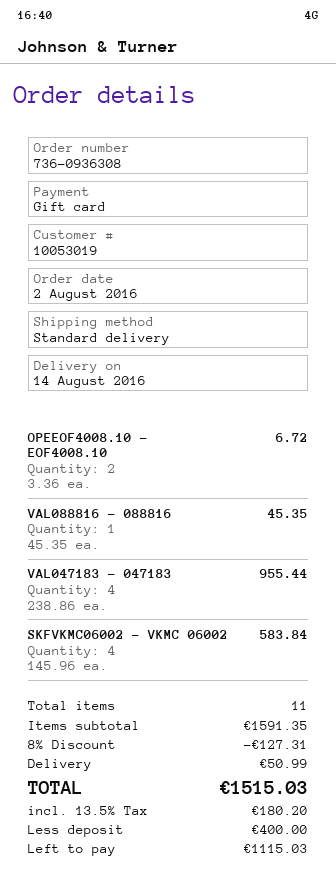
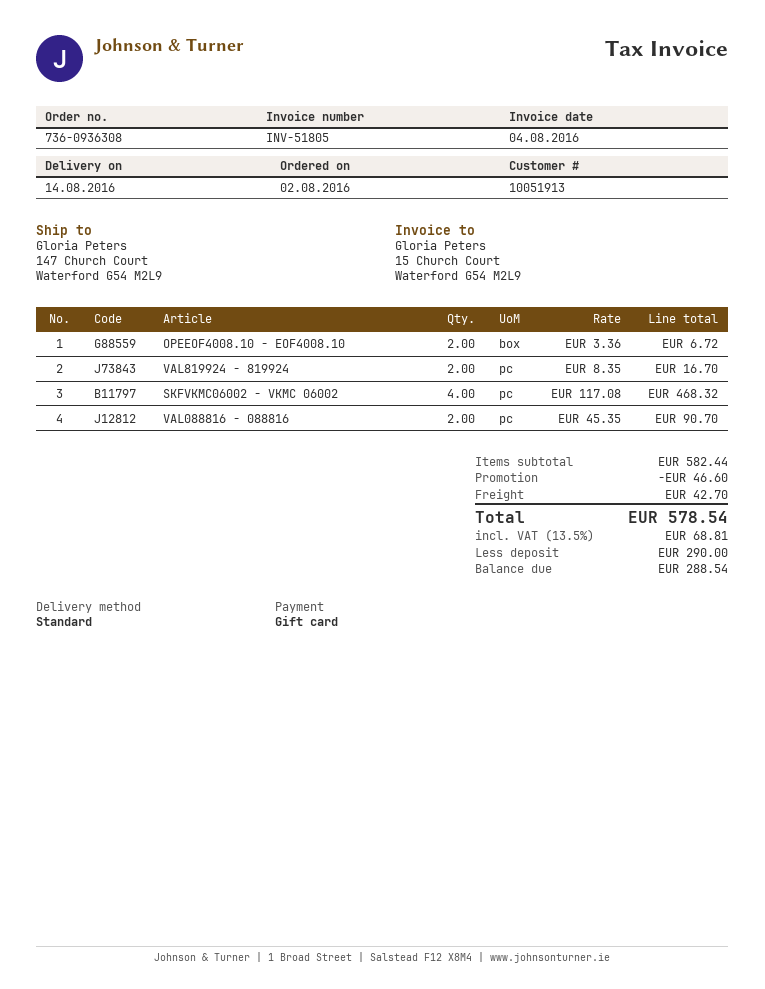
customer number: 10053019 -> 10051913
VAL088816 - 088816: 1 x 45.35 = 45.35 -> 2 x 45.35 = 90.70
VAL047183 - 047183: 4 x 238.86 = 955.44 -> none
SKFVKMC06002 - VKMC 06002: 4 x 145.96 = 583.84 -> 4 x 117.08 = 468.32
VAL819924 - 819924: none -> 2 x 8.35 = 16.70
subtotal: 1591.35 -> 582.44
discount: 127.31 -> 46.60
shipping: 50.99 -> 42.70
tax: 13.5% = 180.20 -> 13.5% = 68.81
total: 1515.03 -> 578.54
deposit: 400.00 -> 290.00
balance: 1115.03 -> 288.54

